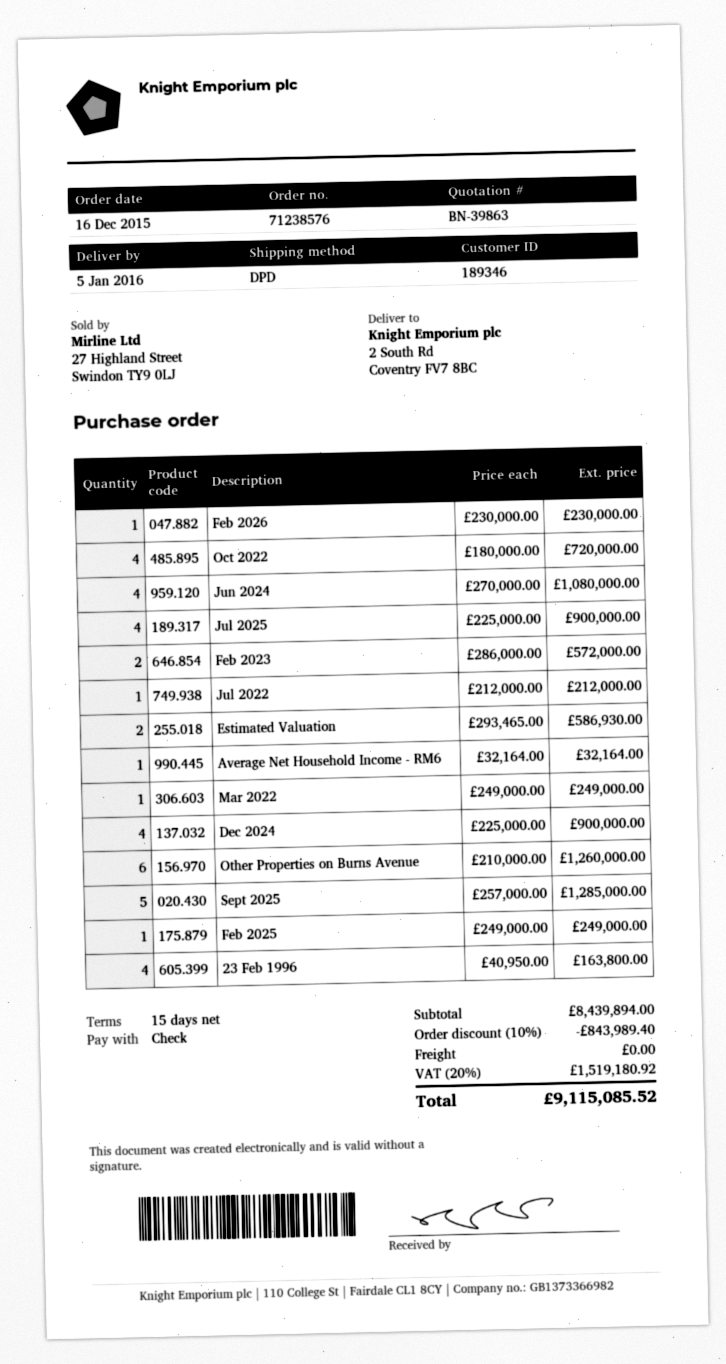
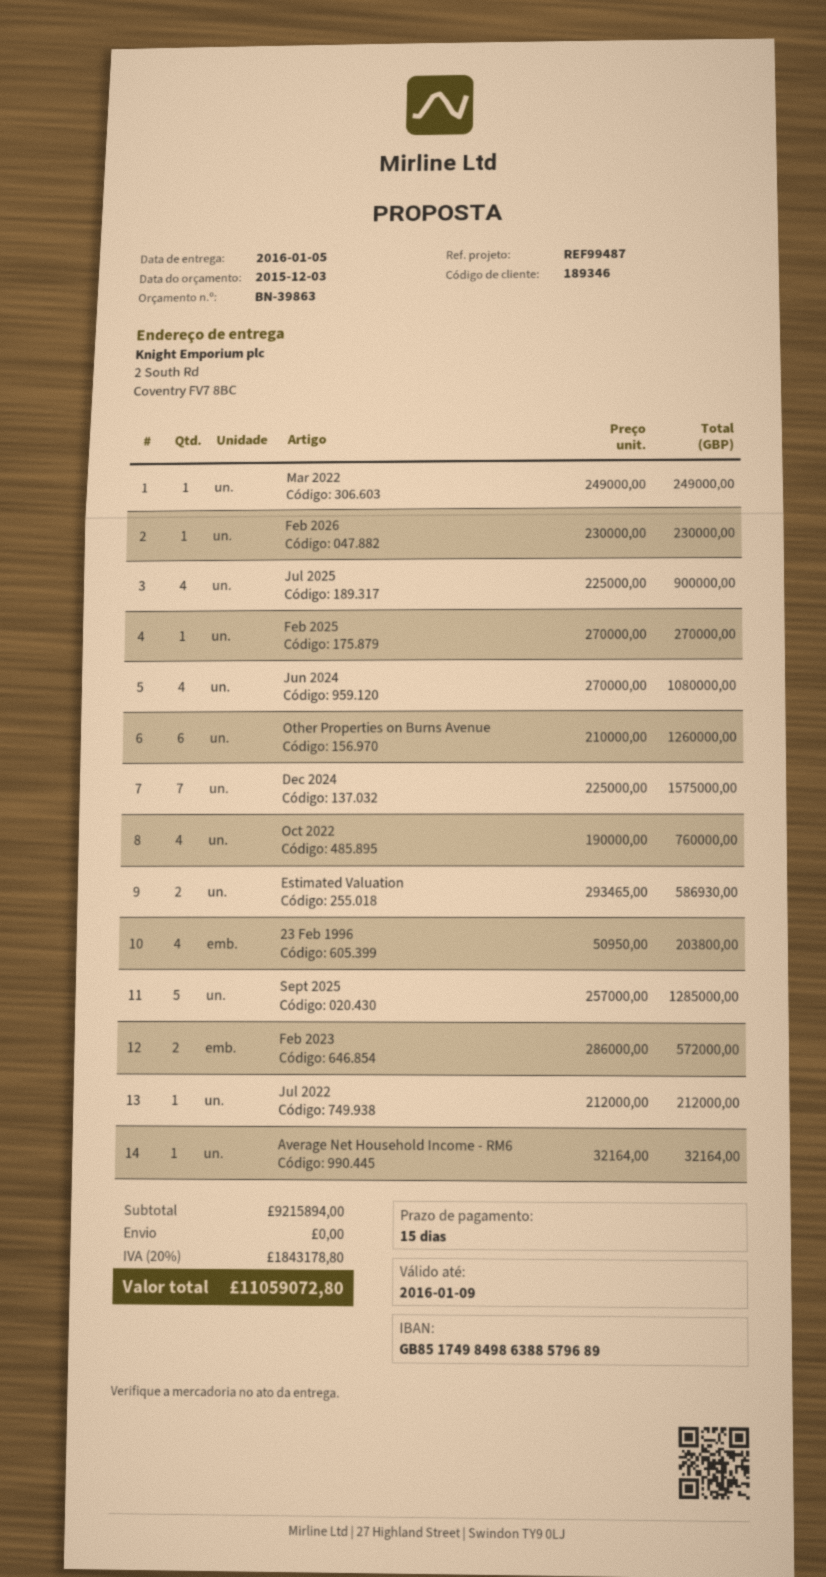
Oct 2022: 4 x 180000.00 = 720000.00 -> 4 x 190000.00 = 760000.00
Dec 2024: 4 x 225000.00 = 900000.00 -> 7 x 225000.00 = 1575000.00
Feb 2025: 1 x 249000.00 = 249000.00 -> 1 x 270000.00 = 270000.00
23 Feb 1996: 4 x 40950.00 = 163800.00 -> 4 x 50950.00 = 203800.00
subtotal: 8439894.00 -> 9215894.00
discount: 10% = 843989.40 -> none
tax: 20% = 1519180.92 -> 20% = 1843178.80
total: 9115085.52 -> 11059072.80

